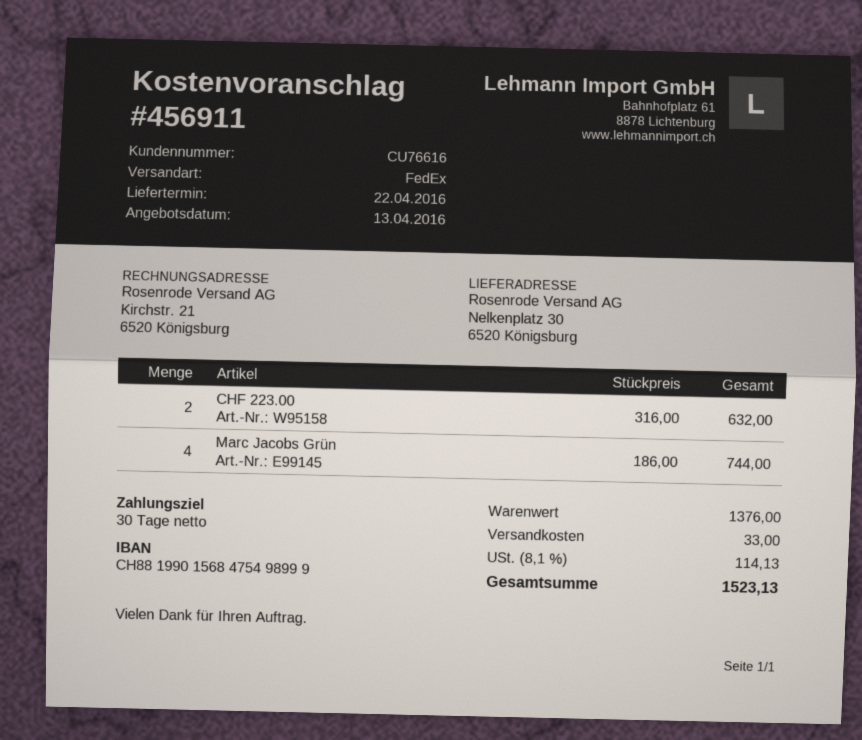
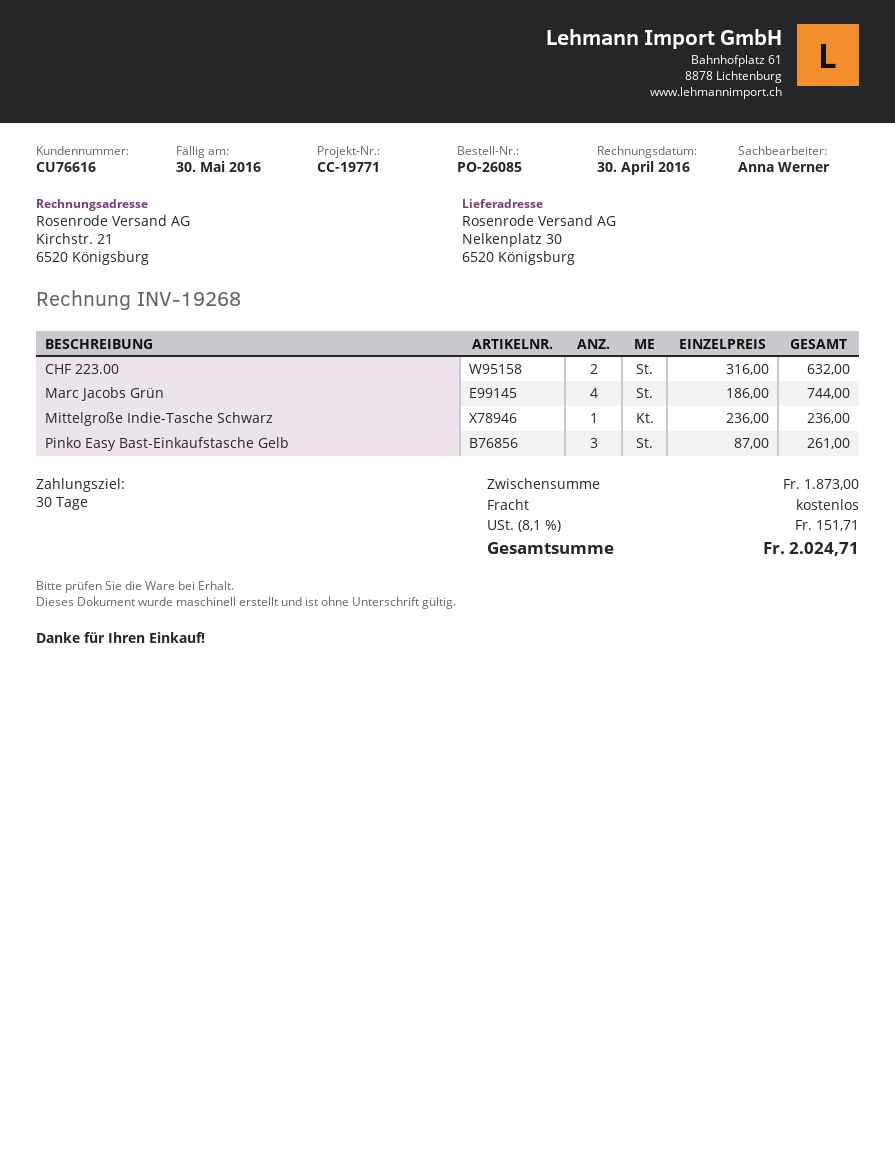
Mittelgroße Indie-Tasche Schwarz: none -> 1 x 236.00 = 236.00
Pinko Easy Bast-Einkaufstasche Gelb: none -> 3 x 87.00 = 261.00
subtotal: 1376.00 -> 1873.00
shipping: 33.00 -> 0.00
tax: 8.1% = 114.13 -> 8.1% = 151.71
total: 1523.13 -> 2024.71

